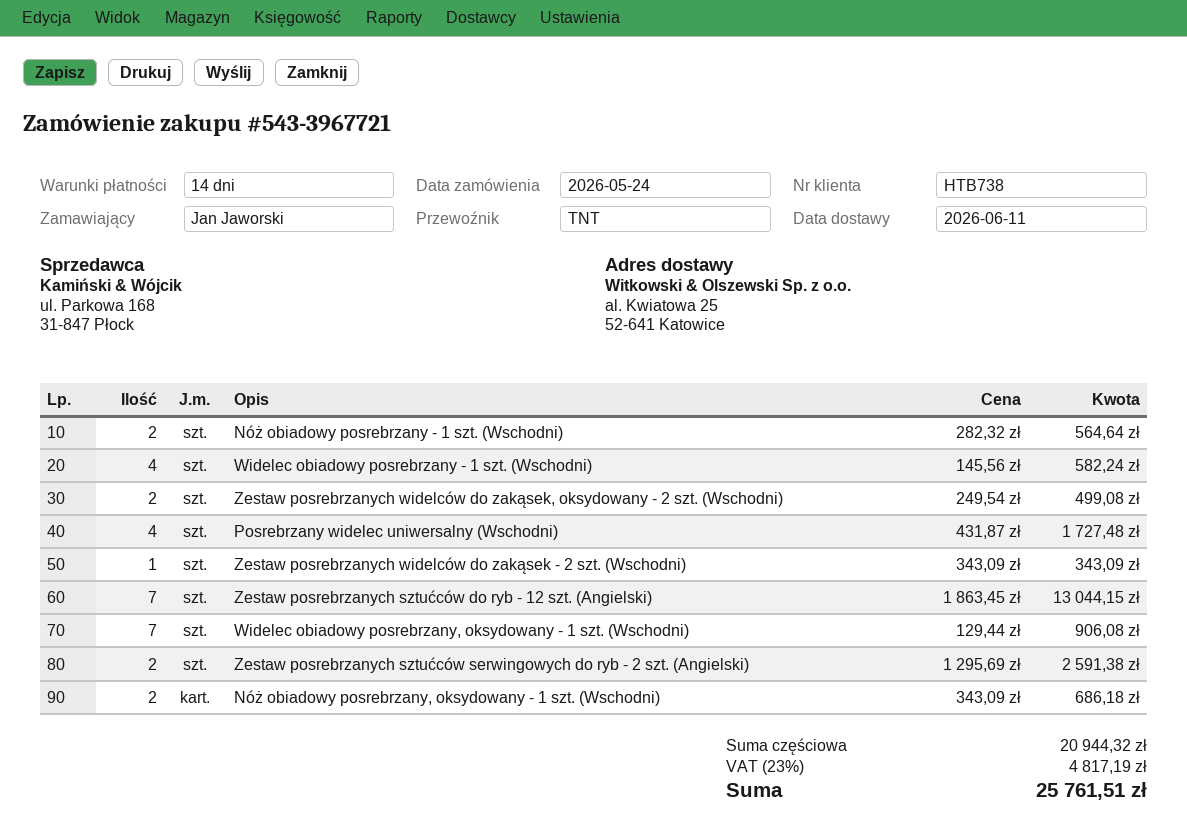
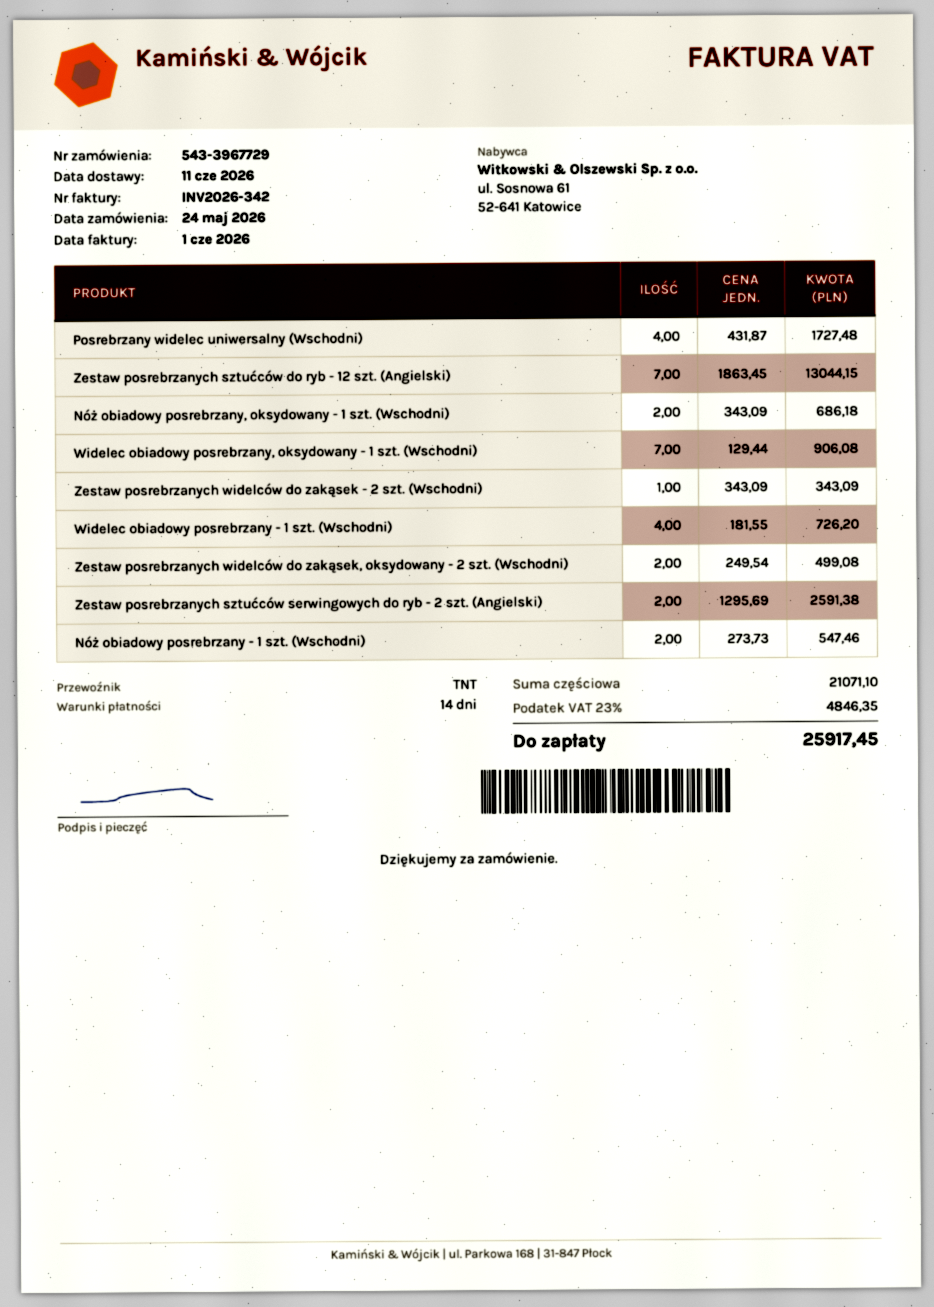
order number: 543-3967721 -> 543-3967729
Nóż obiadowy posrebrzany - 1 szt. (Wschodni): 2 x 282.32 = 564.64 -> 2 x 273.73 = 547.46
Widelec obiadowy posrebrzany - 1 szt. (Wschodni): 4 x 145.56 = 582.24 -> 4 x 181.55 = 726.20
subtotal: 20944.32 -> 21071.10
tax: 23% = 4817.19 -> 23% = 4846.35
total: 25761.51 -> 25917.45

